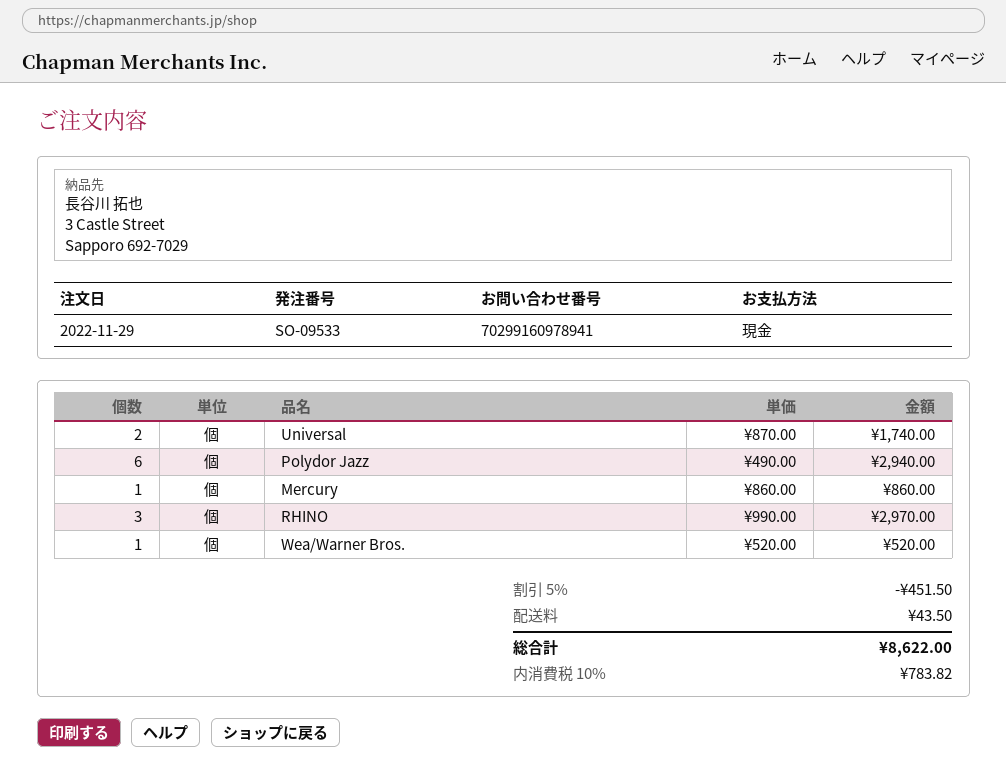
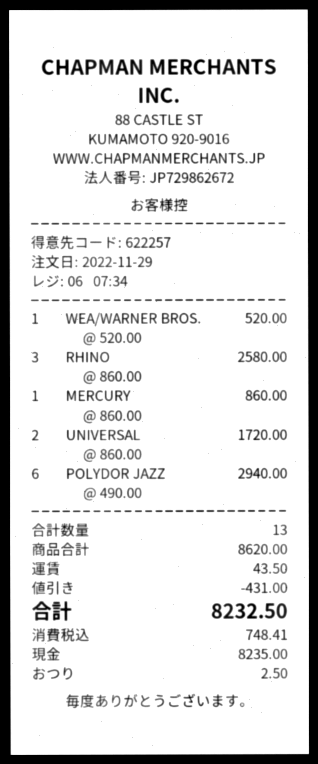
Universal: 2 x 870.00 = 1740.00 -> 2 x 860.00 = 1720.00
RHINO: 3 x 990.00 = 2970.00 -> 3 x 860.00 = 2580.00
discount: 451.50 -> 431.00
tax: 783.82 -> 748.41
total: 8622.00 -> 8232.50

